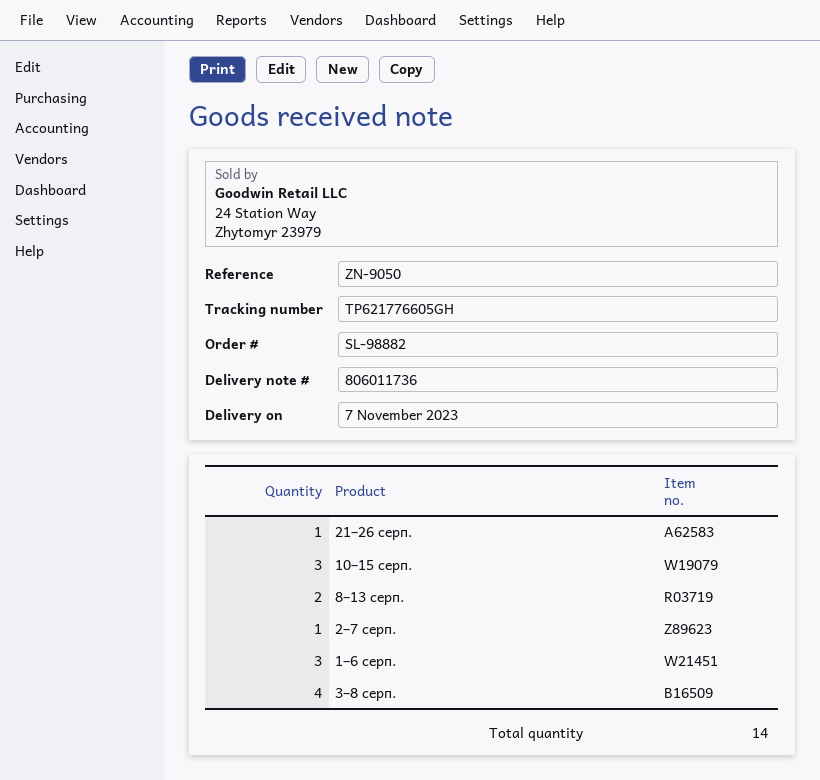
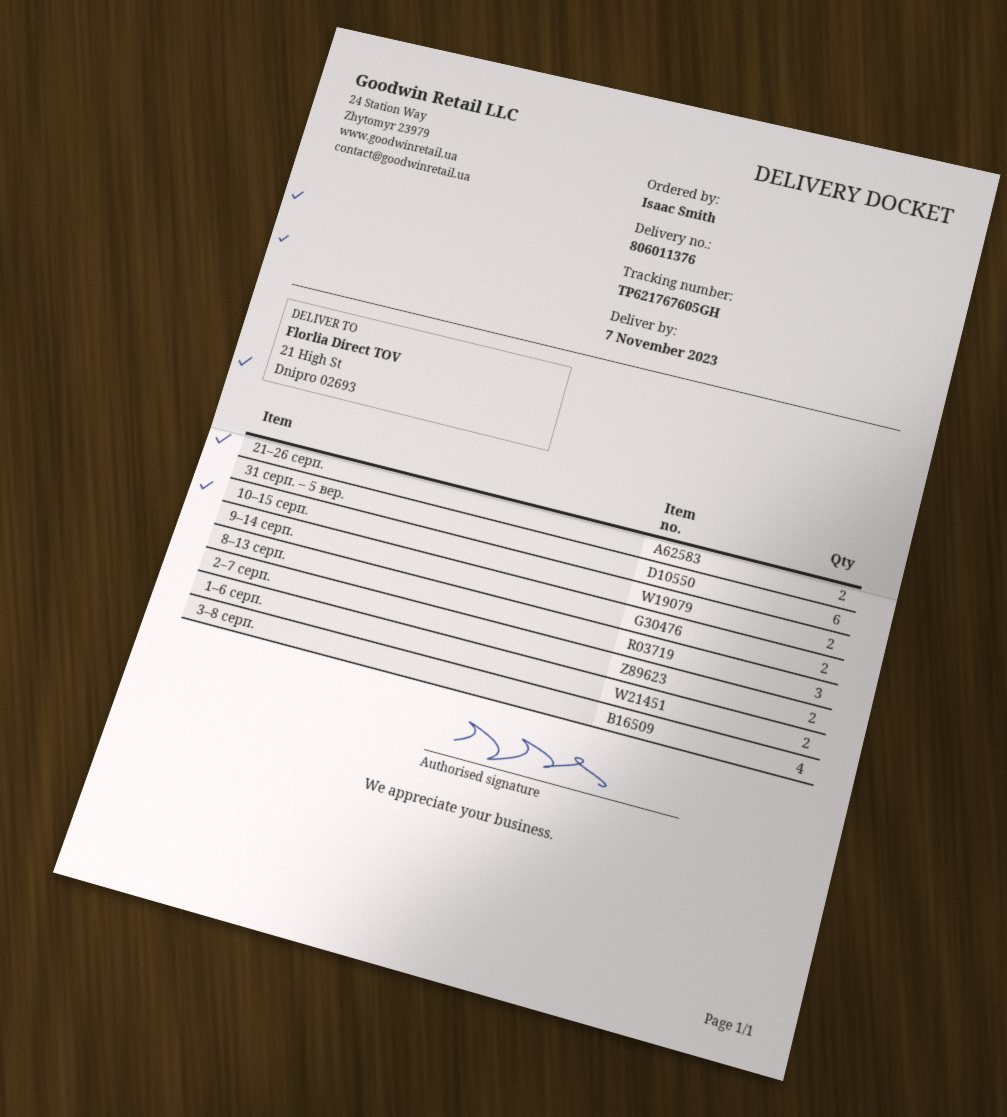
delivery note number: 806011736 -> 806011376
tracking number: TP621776605GH -> TP621767605GH
21–26 серп.: 1 -> 2
10–15 серп.: 3 -> 2
8–13 серп.: 2 -> 3
2–7 серп.: 1 -> 2
1–6 серп.: 3 -> 2
31 серп. – 5 вер.: none -> 6
9–14 серп.: none -> 2

